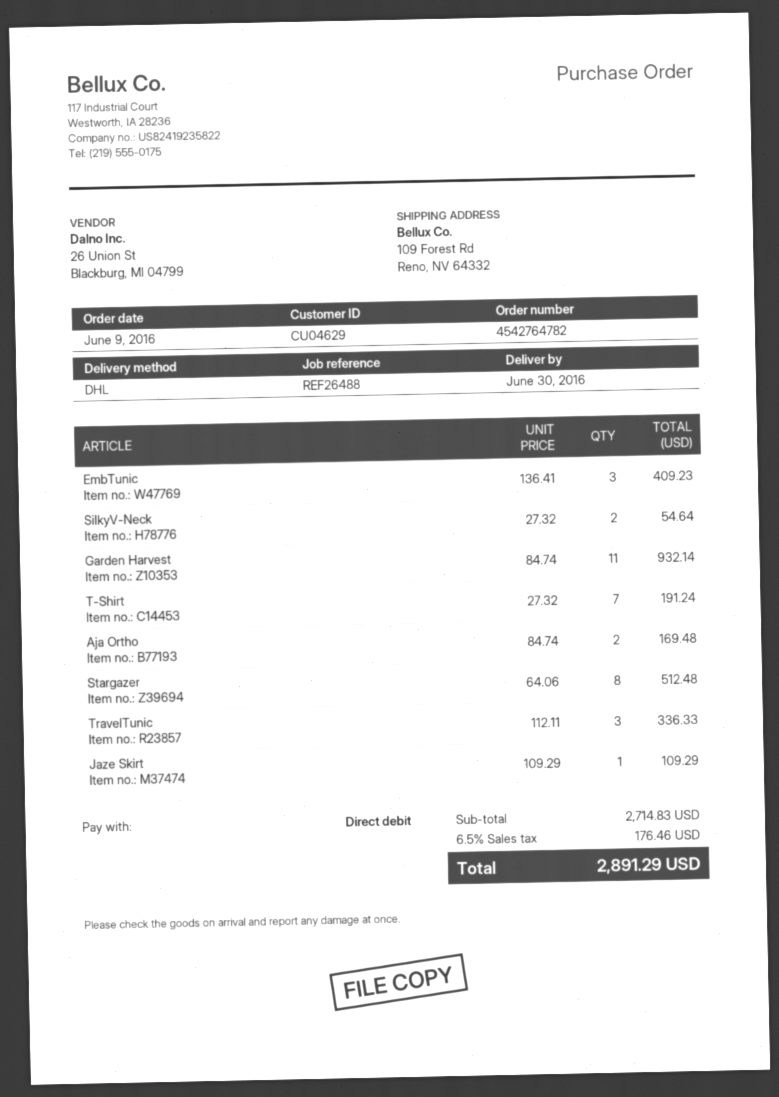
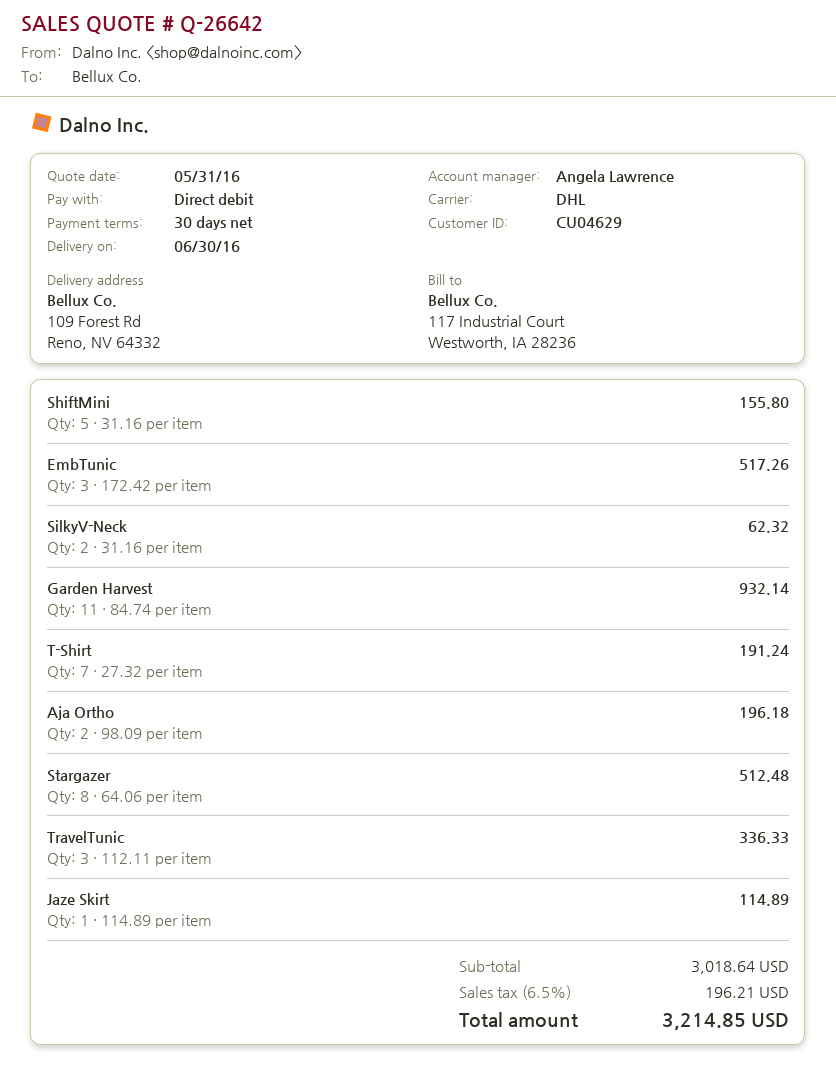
EmbTunic: 3 x 136.41 = 409.23 -> 3 x 172.42 = 517.26
SilkyV-Neck: 2 x 27.32 = 54.64 -> 2 x 31.16 = 62.32
Aja Ortho: 2 x 84.74 = 169.48 -> 2 x 98.09 = 196.18
Jaze Skirt: 1 x 109.29 = 109.29 -> 1 x 114.89 = 114.89
ShiftMini: none -> 5 x 31.16 = 155.80
subtotal: 2714.83 -> 3018.64
tax: 6.5% = 176.46 -> 6.5% = 196.21
total: 2891.29 -> 3214.85

